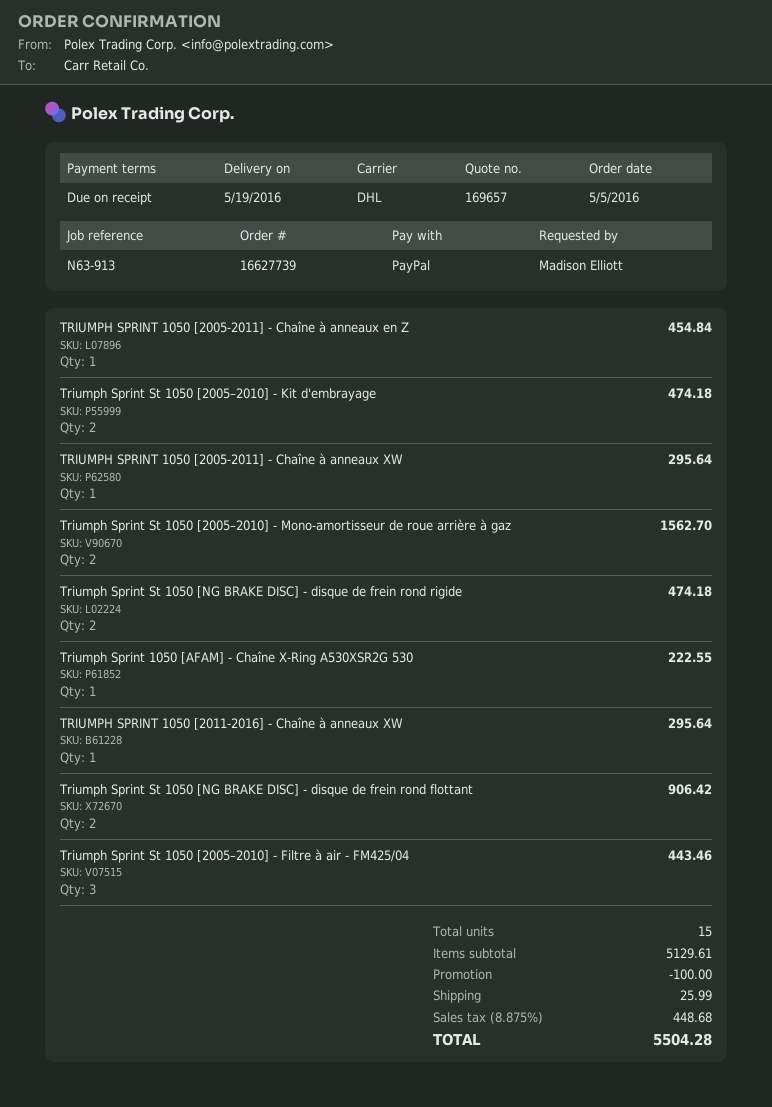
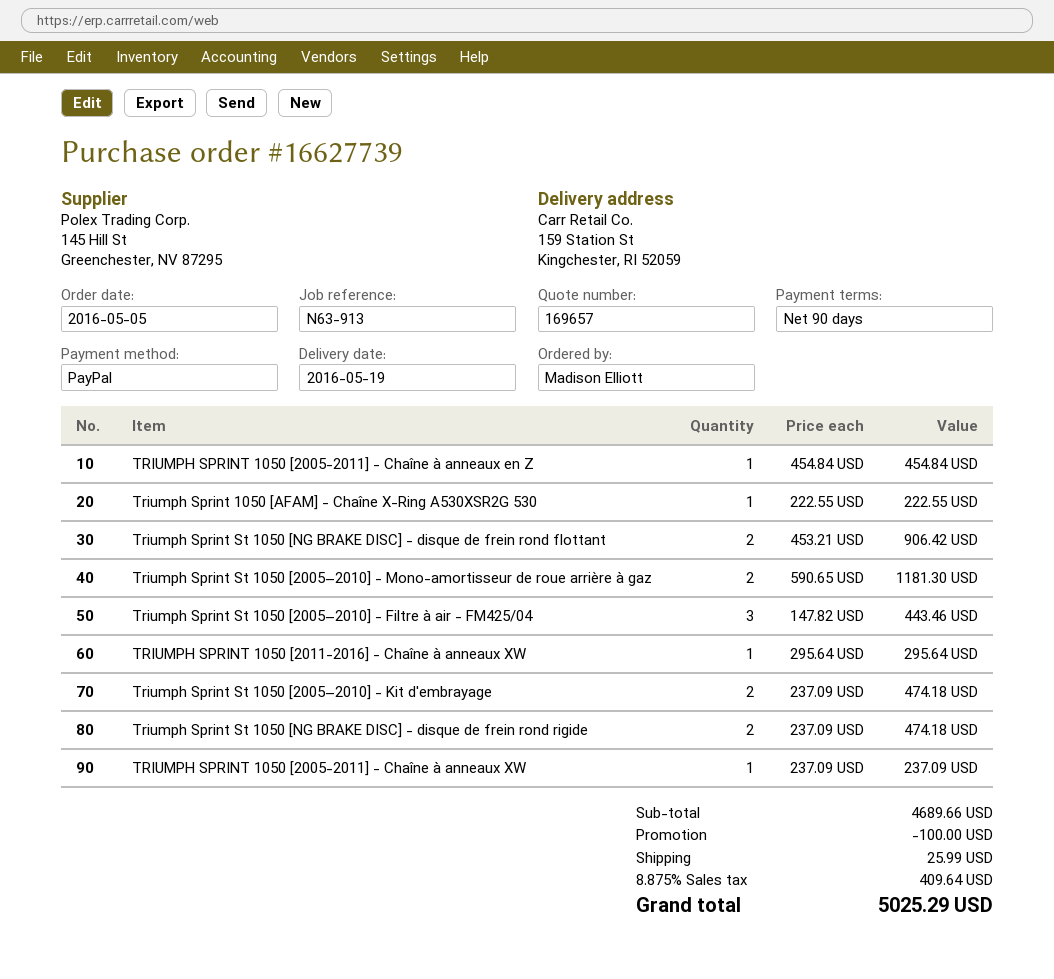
payment terms: on receipt -> 90 days
TRIUMPH SPRINT 1050 [2005-2011] - Chaîne à anneaux XW: 1 for 295.64 -> 1 for 237.09
Triumph Sprint St 1050 [2005–2010] - Mono-amortisseur de roue arrière à gaz: 2 for 1562.70 -> 2 for 1181.30
subtotal: 5129.61 -> 4689.66
tax: 8.875% = 448.68 -> 8.875% = 409.64
total: 5504.28 -> 5025.29

